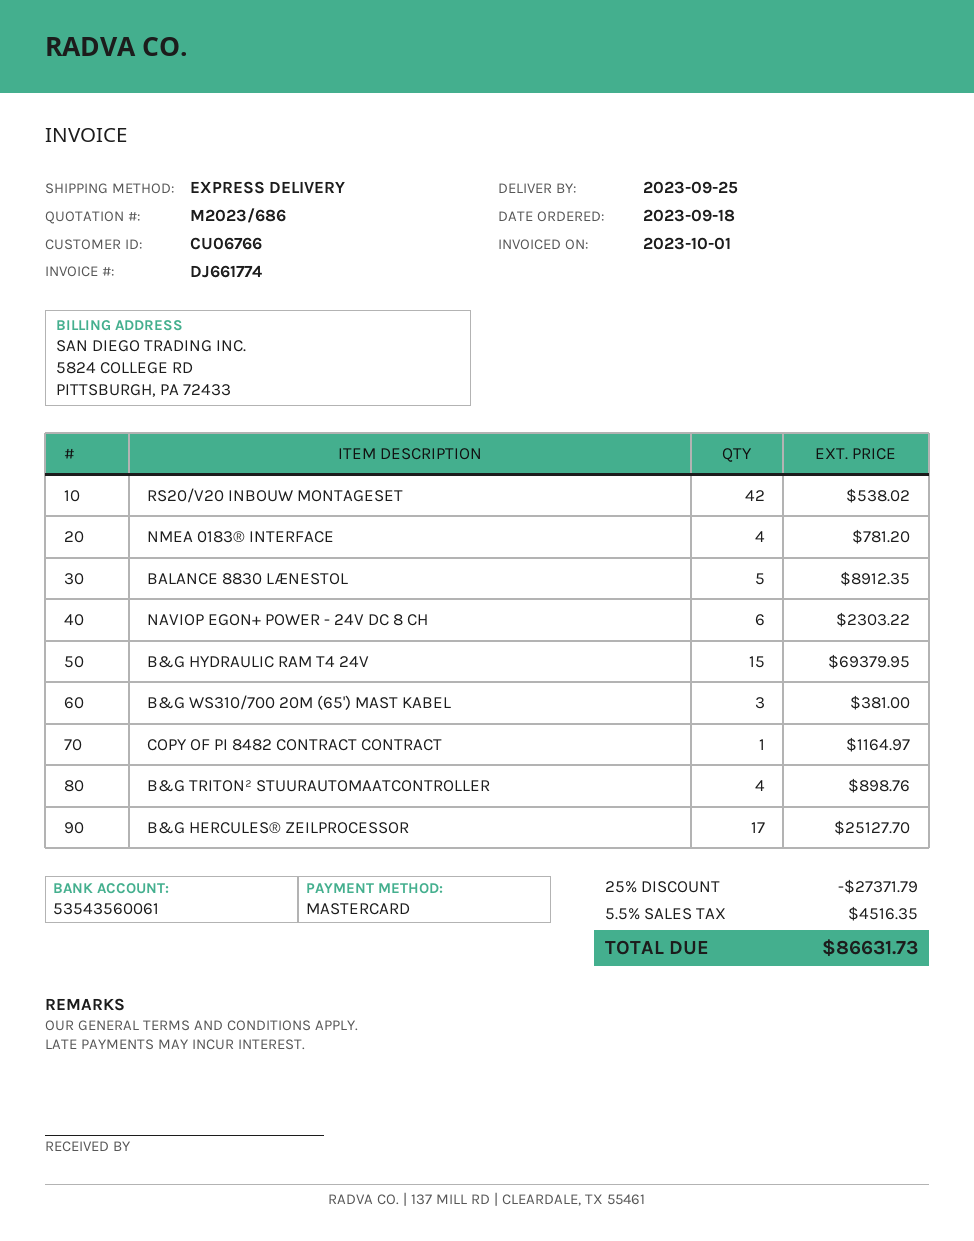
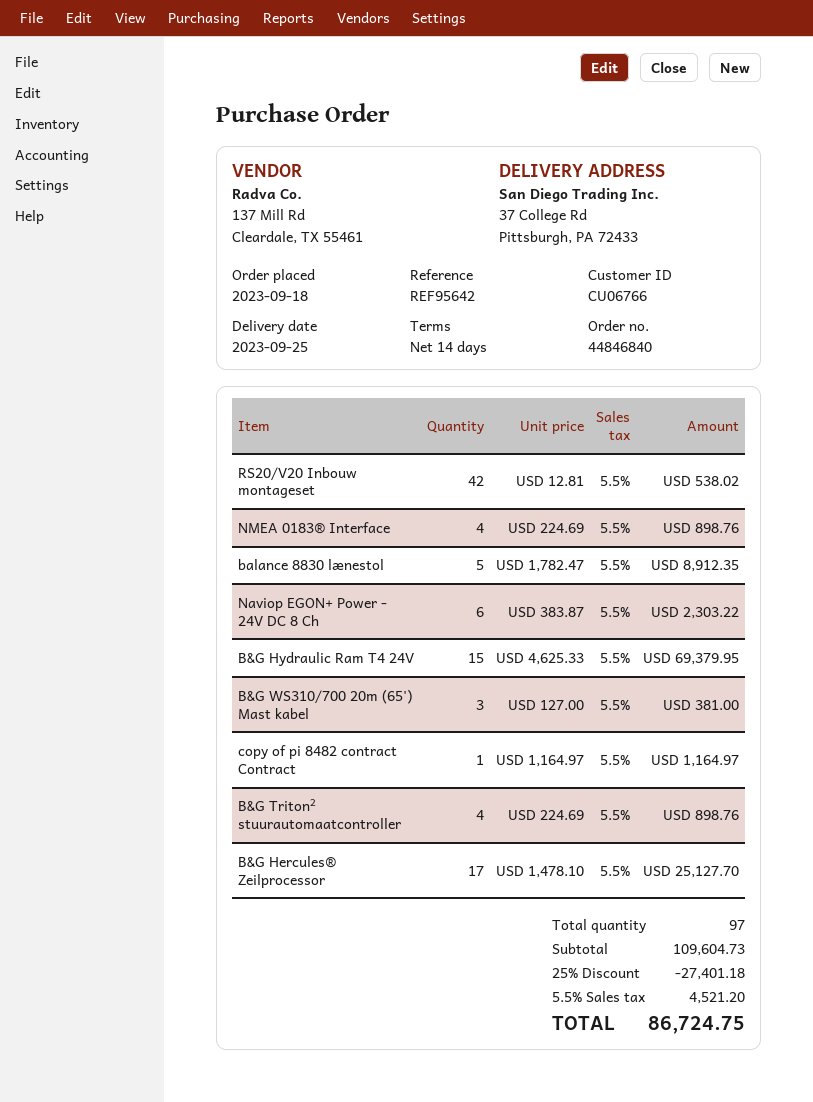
NMEA 0183® INTERFACE: 4 for 781.20 -> 4 for 898.76
discount: 25% = 27371.79 -> 25% = 27401.18
tax: 5.5% = 4516.35 -> 5.5% = 4521.20
total: 86631.73 -> 86724.75

